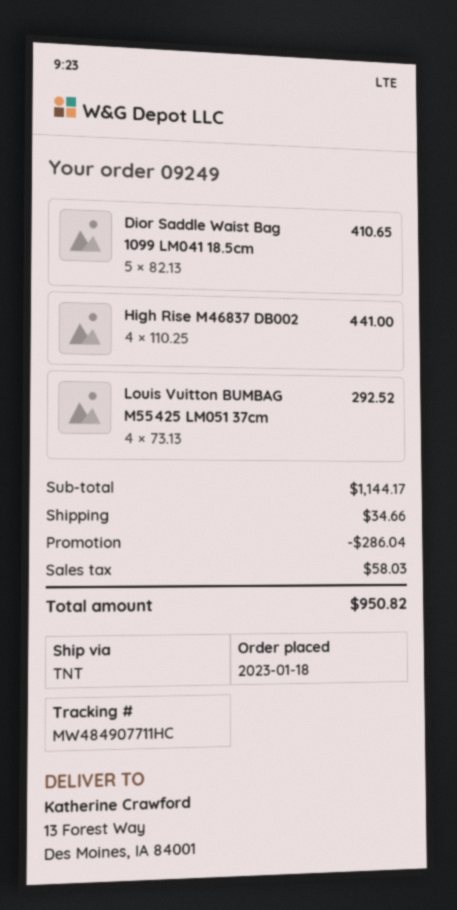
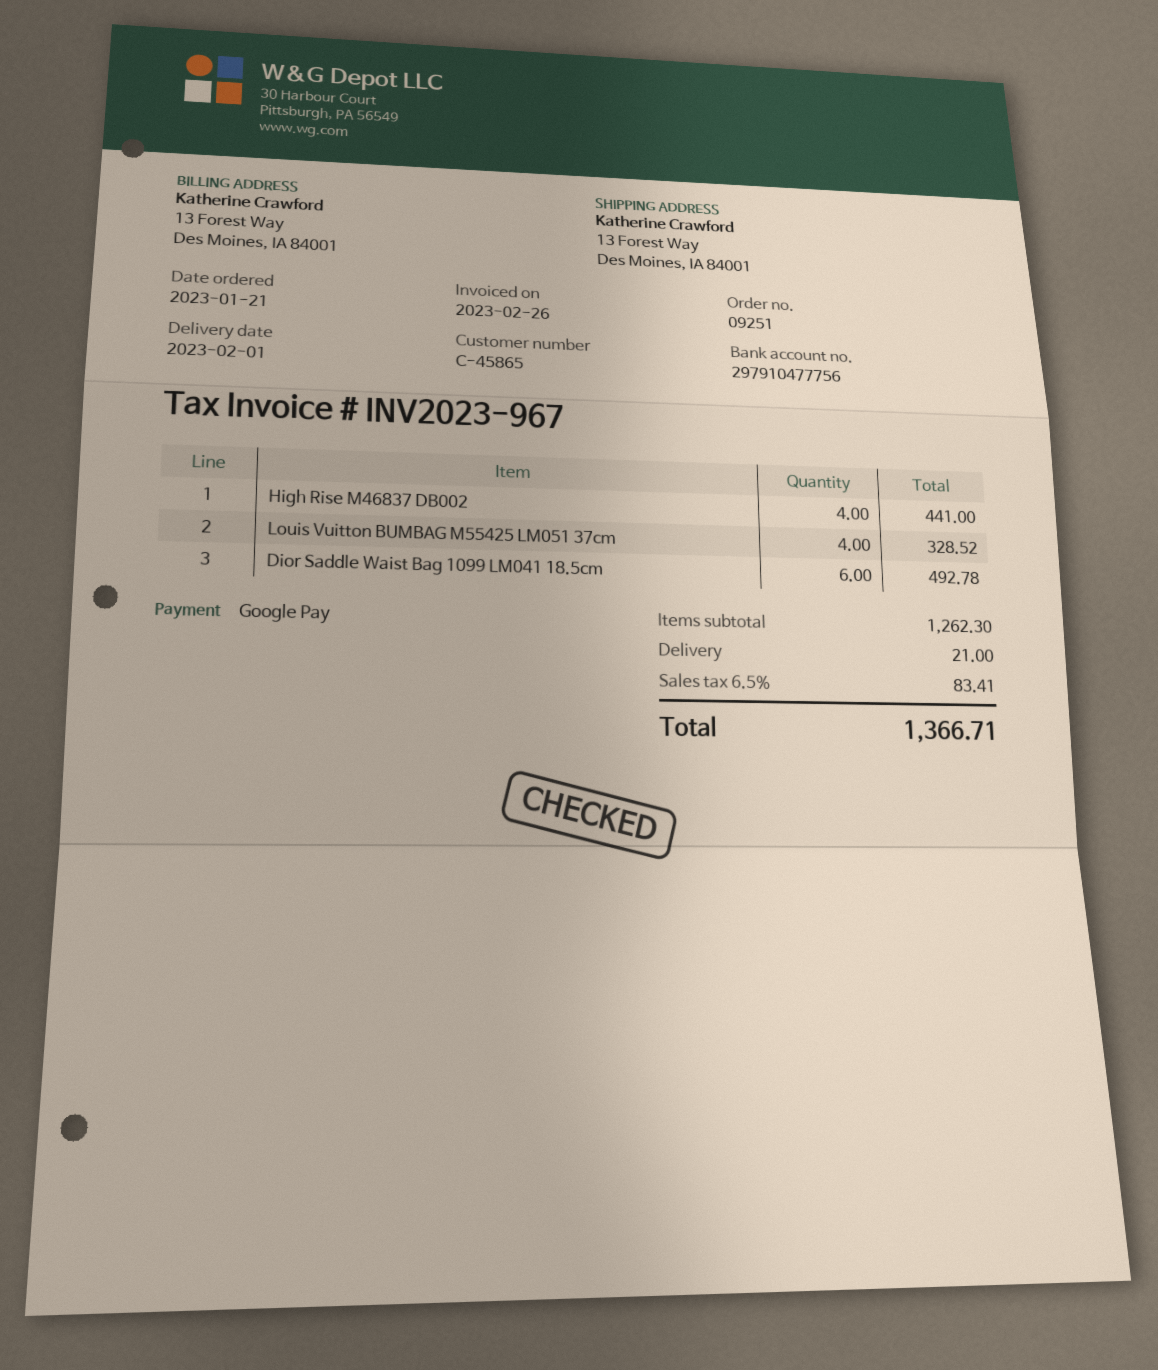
order number: 09249 -> 09251
order date: 2023-01-18 -> 2023-01-21
Dior Saddle Waist Bag 1099 LM041 18.5cm: 5 for 410.65 -> 6 for 492.78
Louis Vuitton BUMBAG M55425 LM051 37cm: 4 for 292.52 -> 4 for 328.52
subtotal: 1144.17 -> 1262.30
discount: 286.04 -> none
shipping: 34.66 -> 21.00
tax: 58.03 -> 83.41
total: 950.82 -> 1366.71

